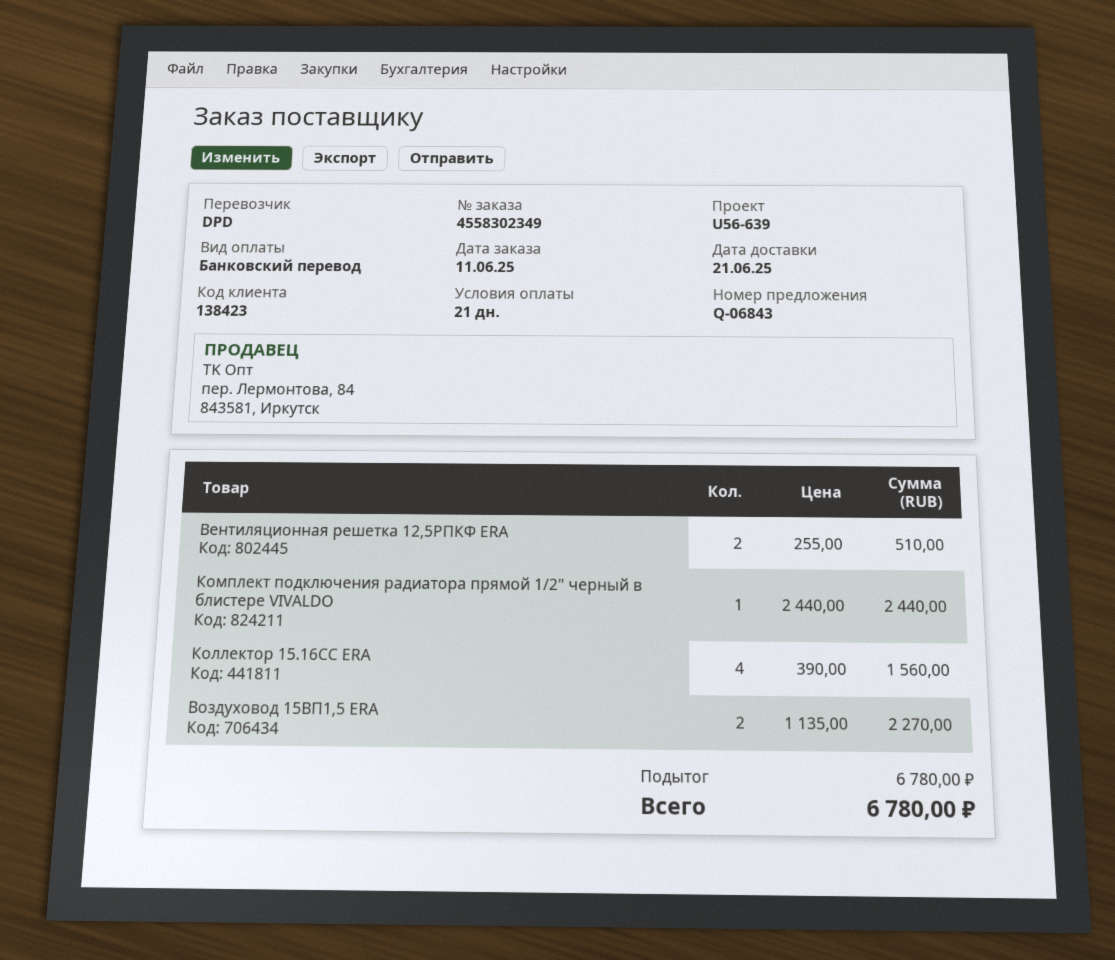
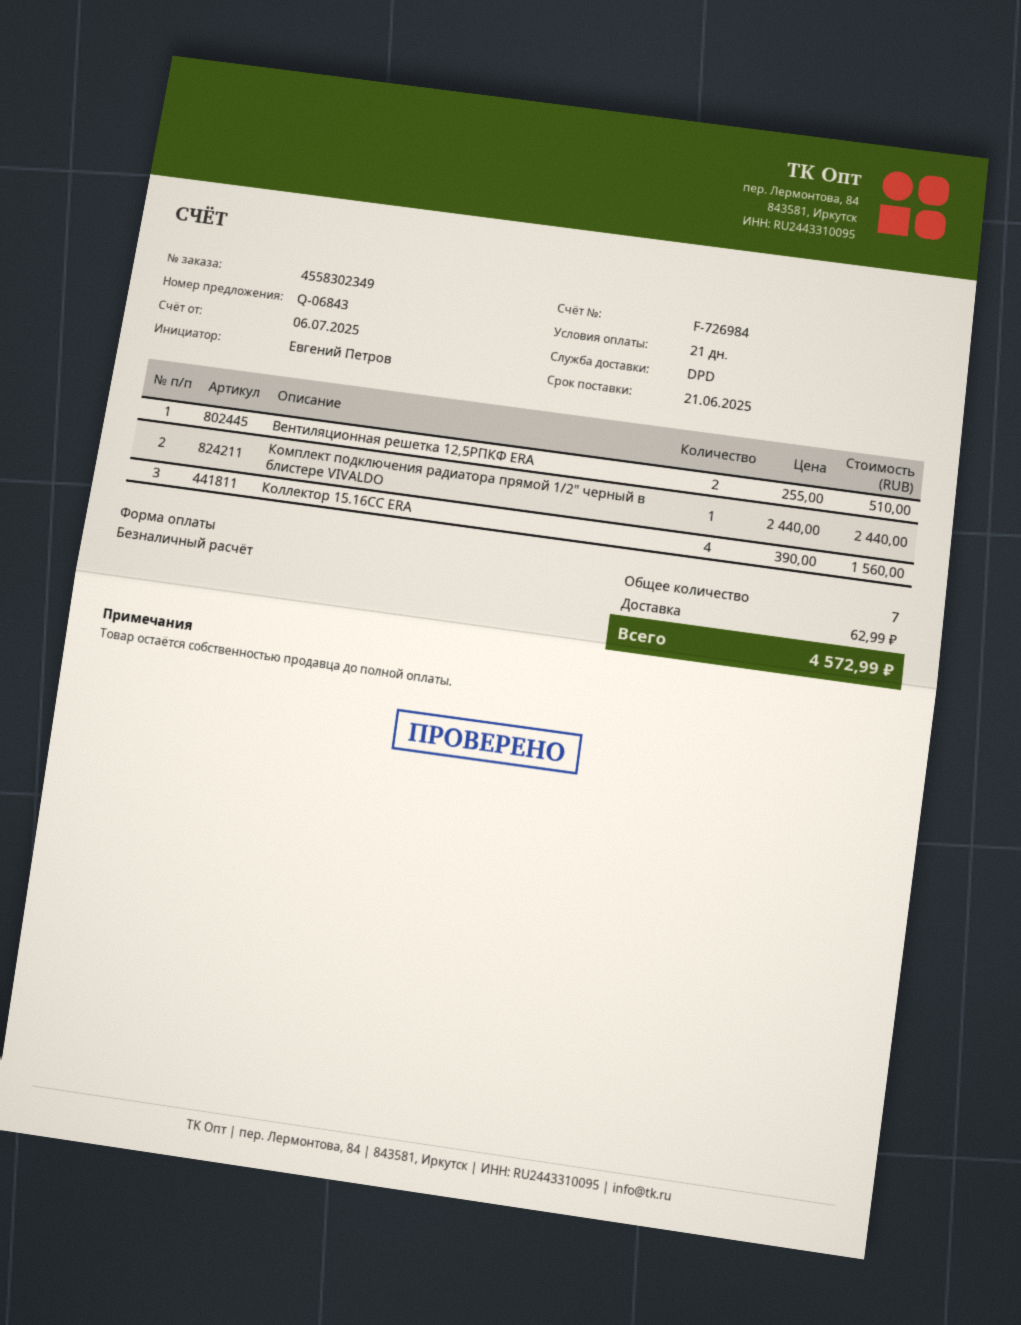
Воздуховод 15ВП1,5 ERA: 2 x 1135.00 = 2270.00 -> none
shipping: none -> 62.99
total: 6780.00 -> 4572.99

